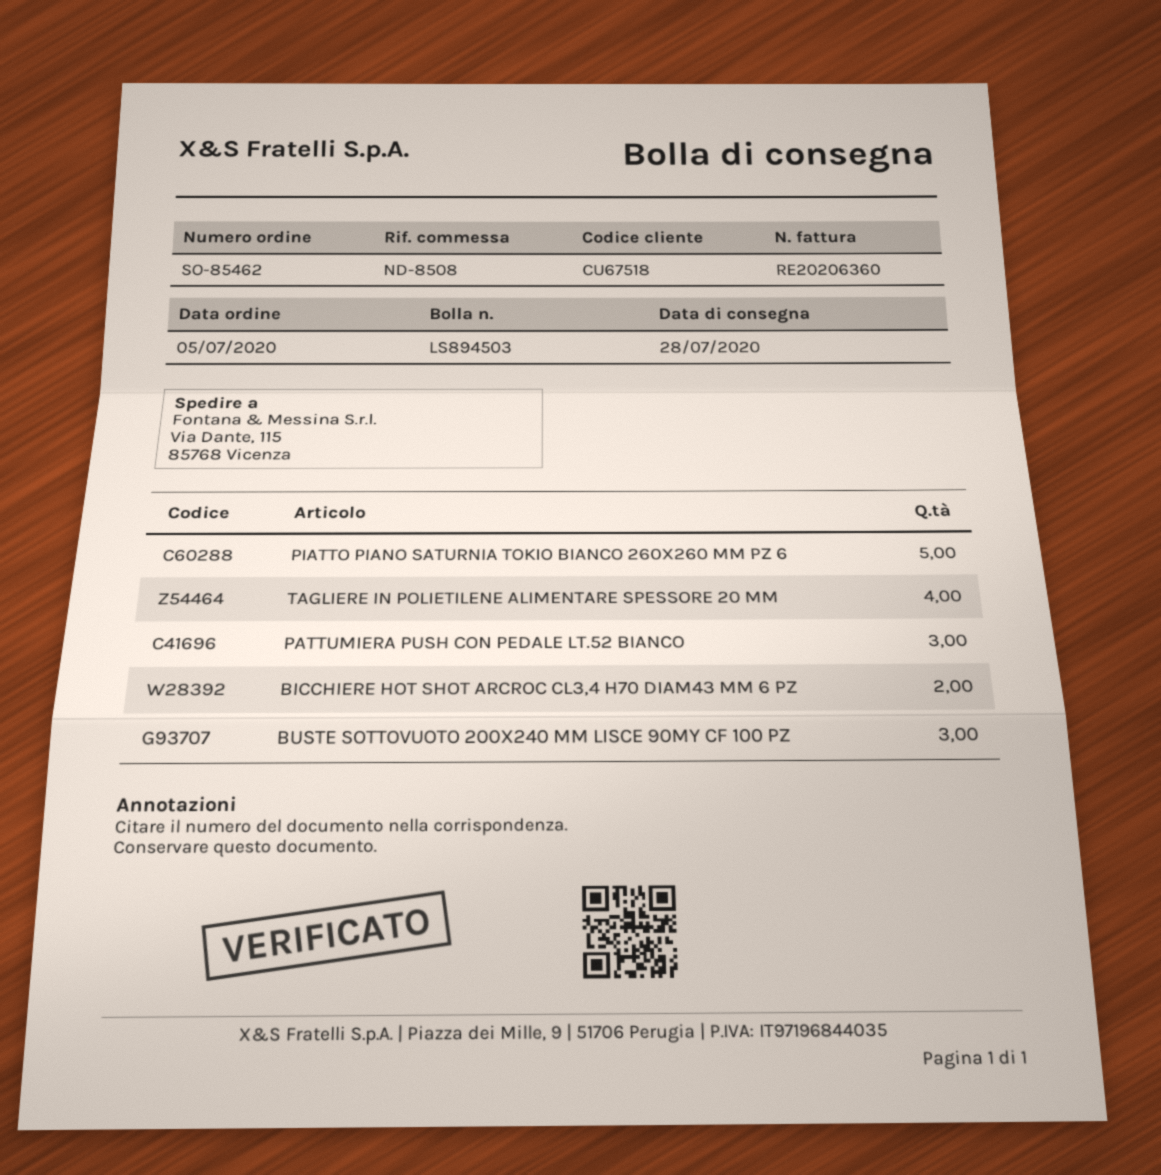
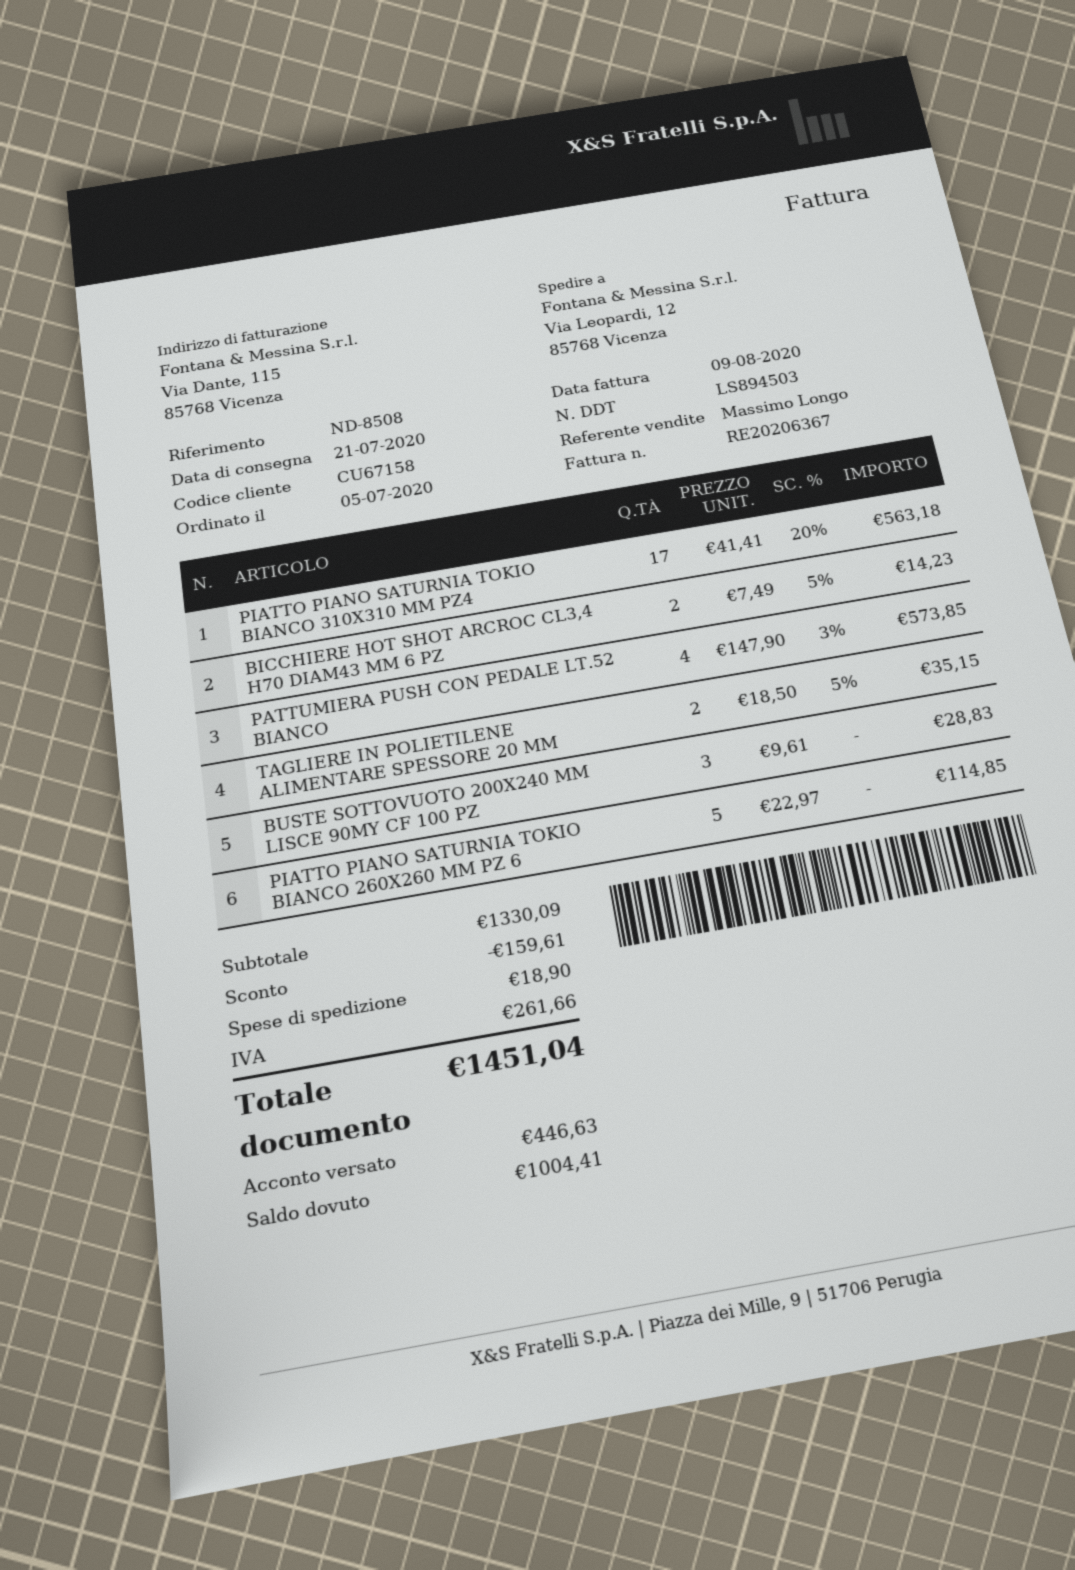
delivery date: 2020-07-28 -> 2020-07-21
invoice number: RE20206360 -> RE20206367
customer number: CU67518 -> CU67158
ship to: Via Dante, 115, 85768 Vicenza -> Via Leopardi, 12, 85768 Vicenza
TAGLIERE IN POLIETILENE ALIMENTARE SPESSORE 20 MM: 4 -> 2
PATTUMIERA PUSH CON PEDALE LT.52 BIANCO: 3 -> 4
PIATTO PIANO SATURNIA TOKIO BIANCO 310X310 MM PZ4: none -> 17

